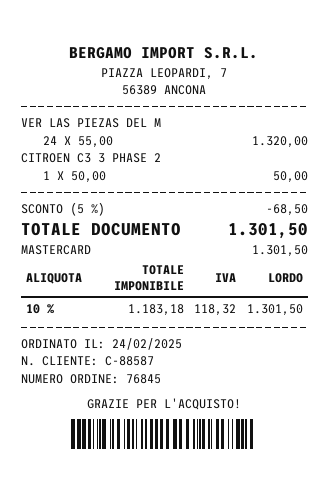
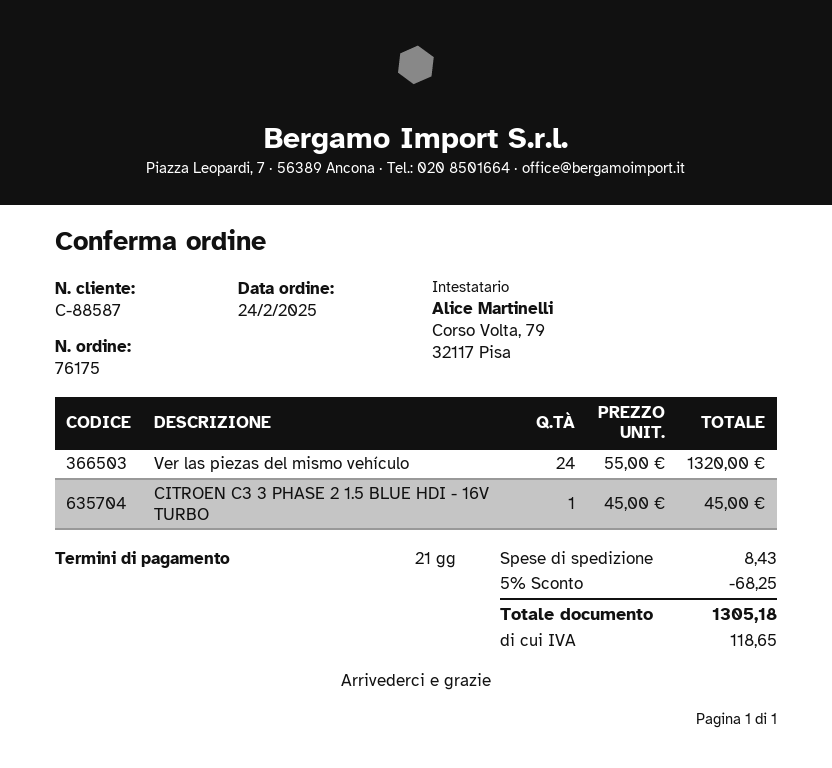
order number: 76845 -> 76175
CITROEN C3 3 PHASE 2: 1 x 50.00 = 50.00 -> 1 x 45.00 = 45.00
discount: 5% = 68.50 -> 5% = 68.25
shipping: none -> 8.43
tax: 118.32 -> 118.65
total: 1301.50 -> 1305.18

